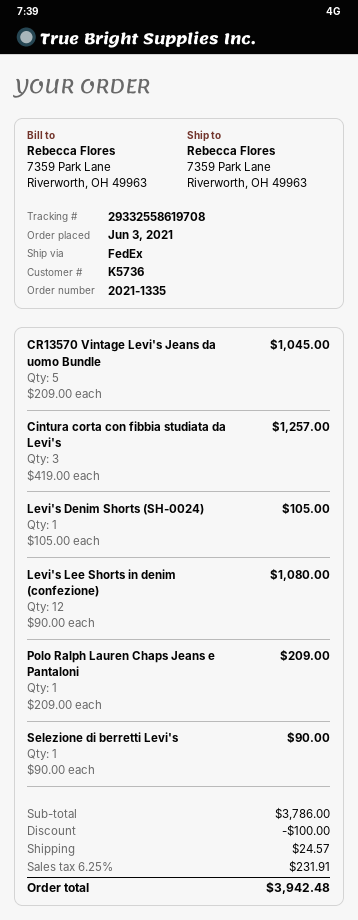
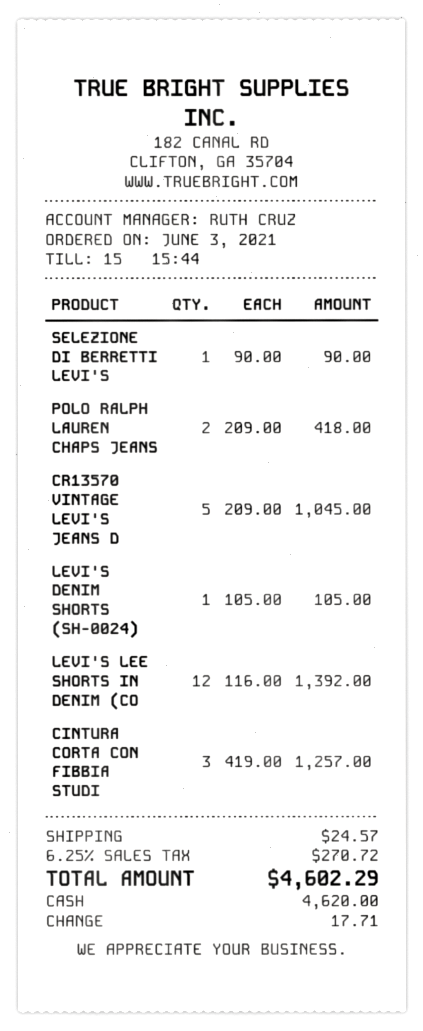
Levi's Lee Shorts in denim (confezione): 12 x 90.00 = 1080.00 -> 12 x 116.00 = 1392.00
Polo Ralph Lauren Chaps Jeans e Pantaloni: 1 x 209.00 = 209.00 -> 2 x 209.00 = 418.00
discount: 100.00 -> none
tax: 6.25% = 231.91 -> 6.25% = 270.72
total: 3942.48 -> 4602.29

